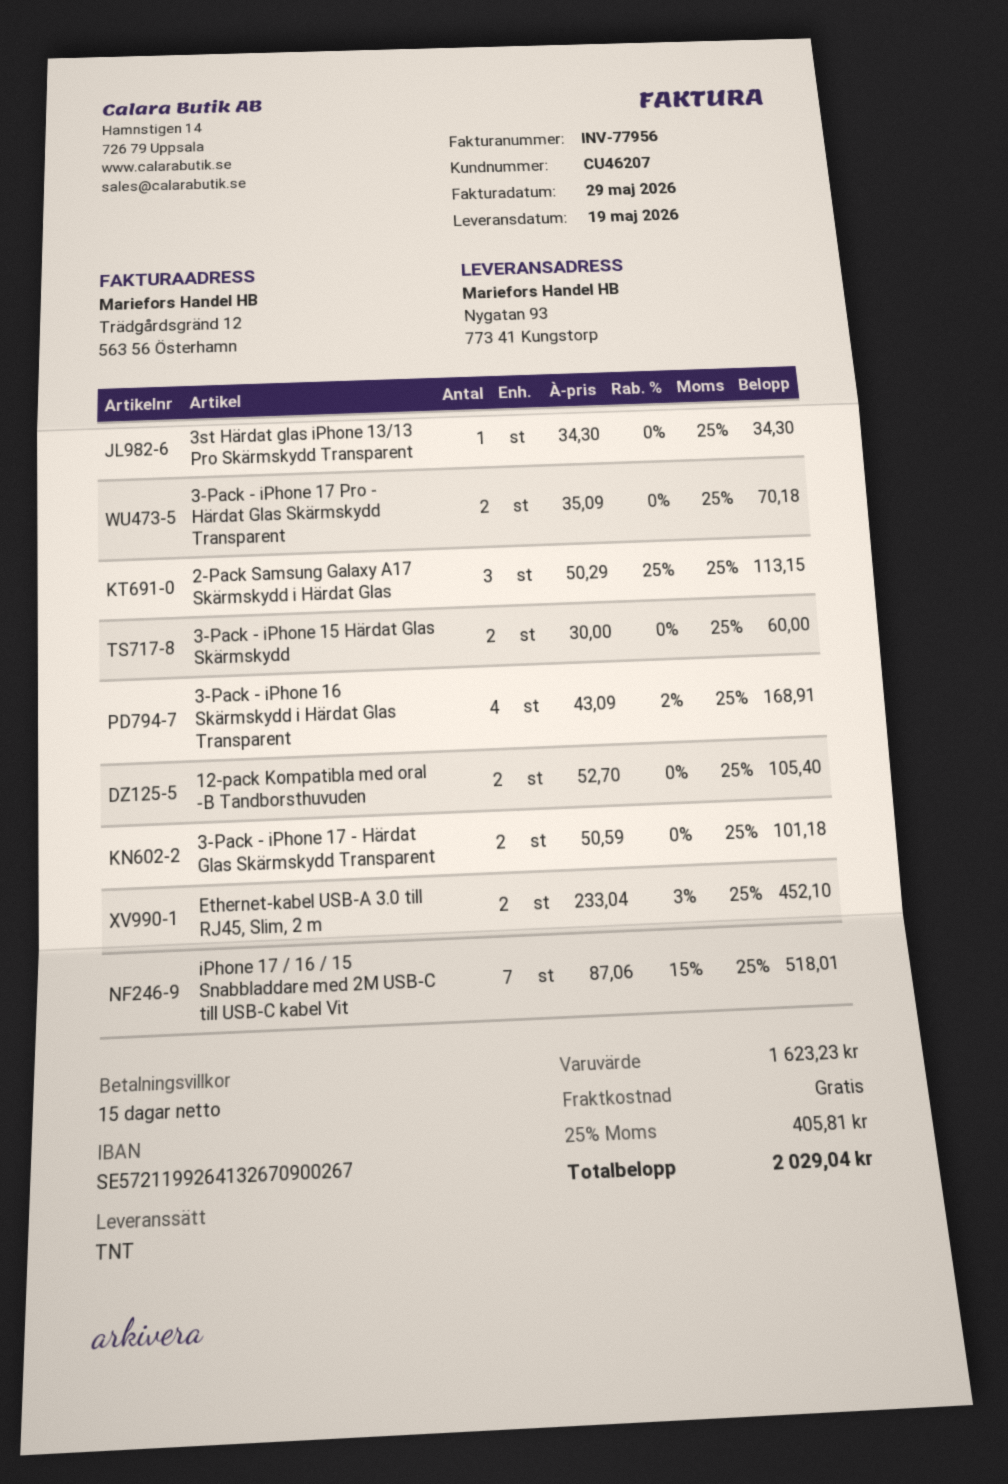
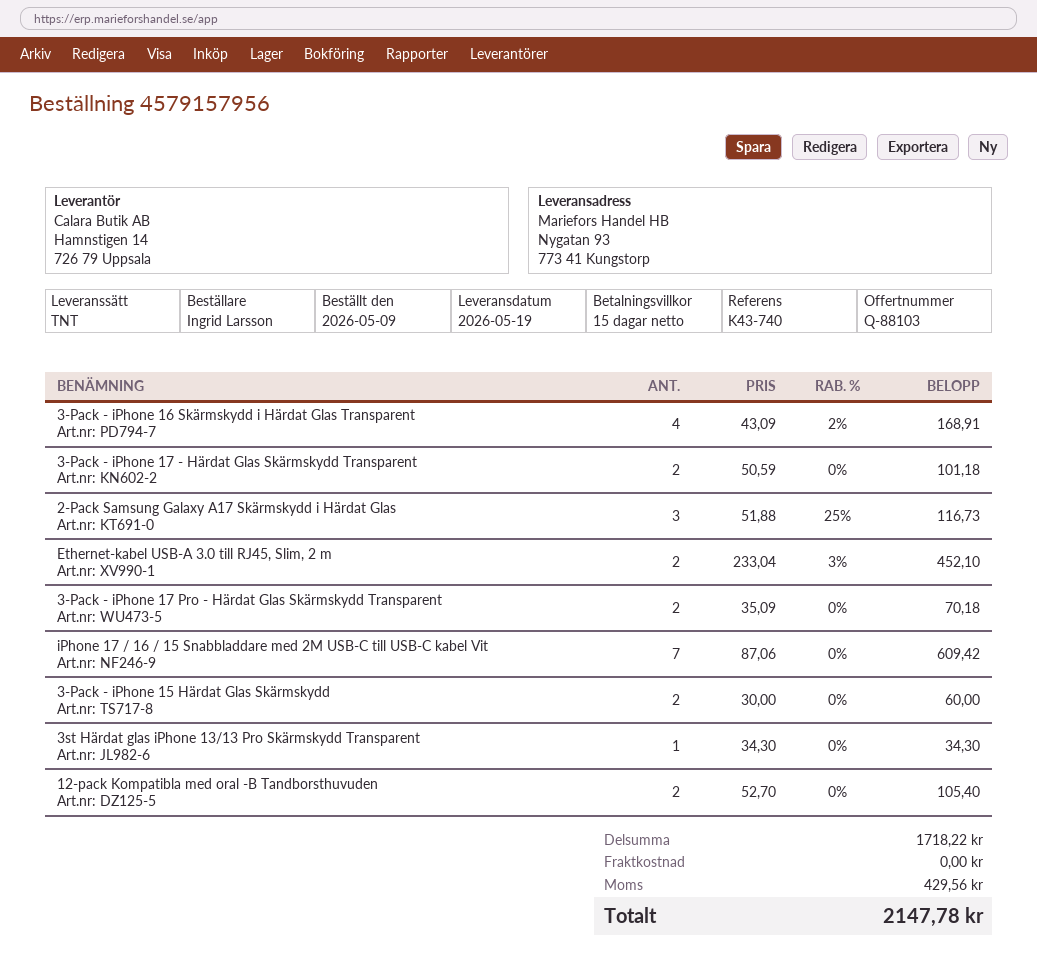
2-Pack Samsung Galaxy A17 Skärmskydd i Härdat Glas: 3 x 50.29 - 25% = 113.15 -> 3 x 51.88 - 25% = 116.73
iPhone 17 / 16 / 15 Snabbladdare med 2M USB-C till USB-C kabel Vit: 7 x 87.06 - 15% = 518.01 -> 7 x 87.06 = 609.42
subtotal: 1623.23 -> 1718.22
tax: 405.81 -> 429.56
total: 2029.04 -> 2147.78

